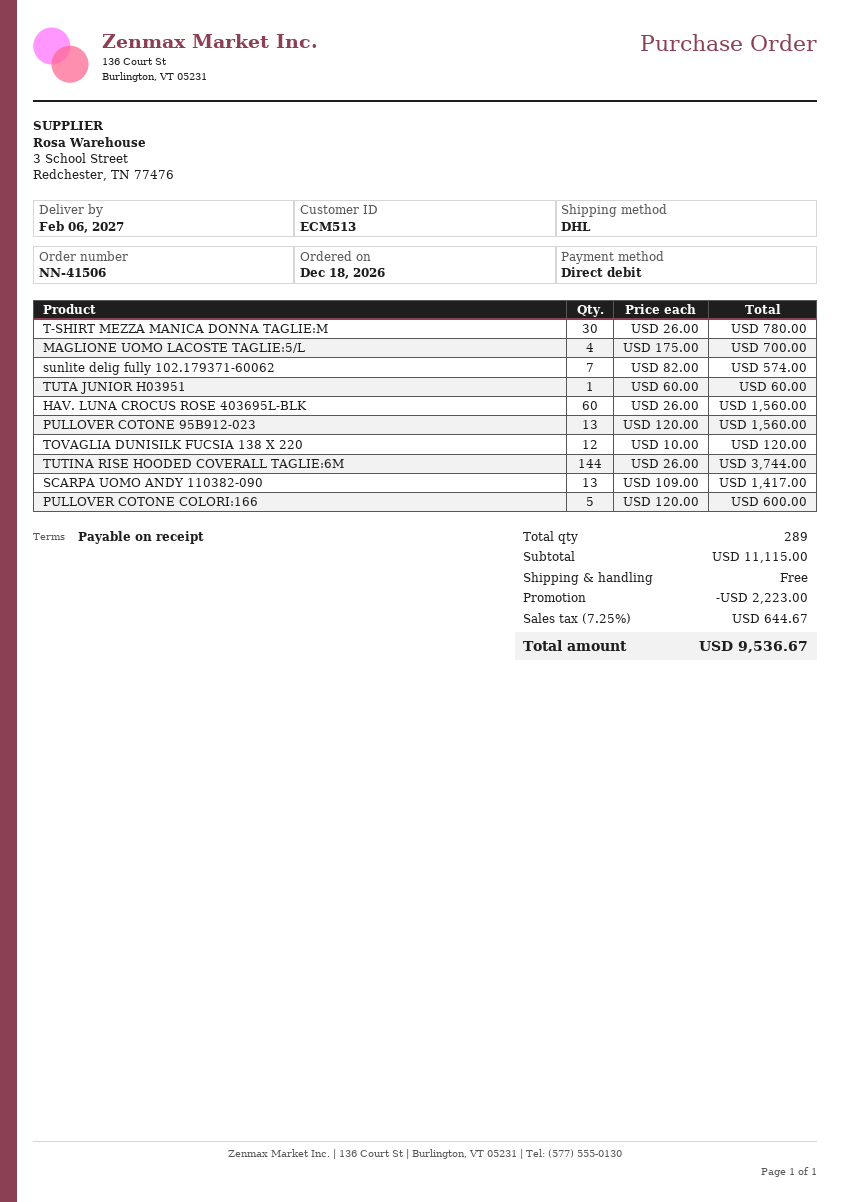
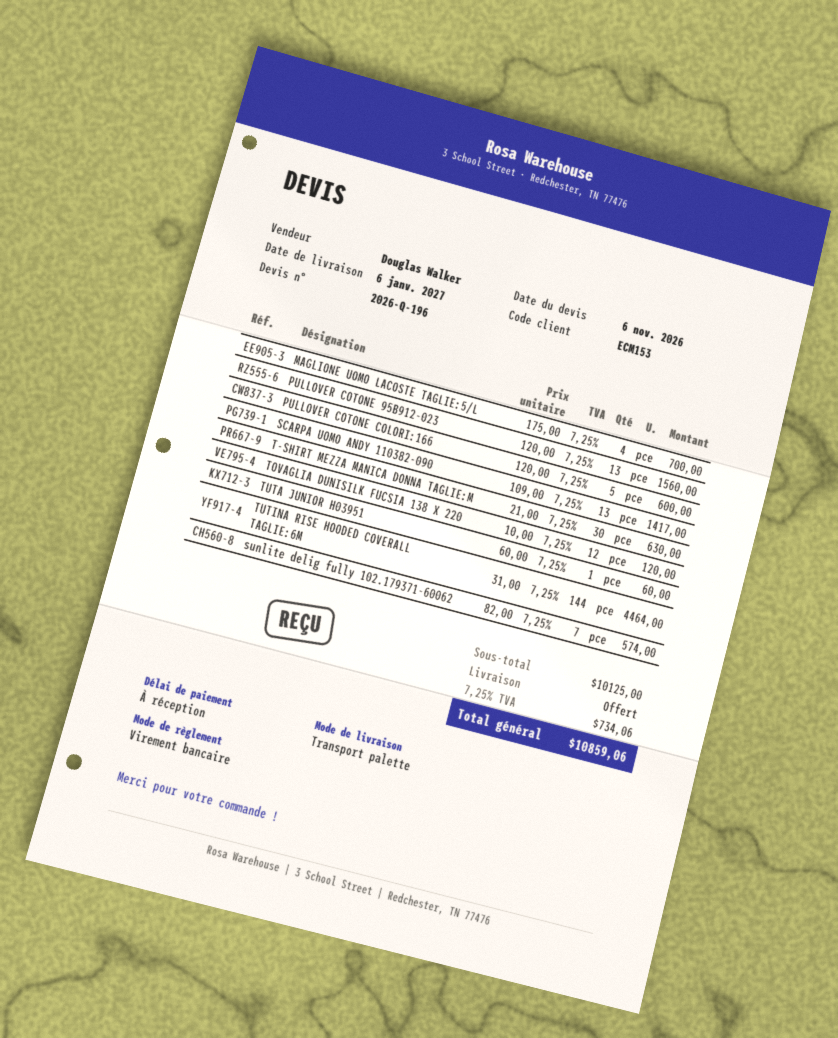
delivery date: 2027-02-06 -> 2027-01-06
customer number: ECM513 -> ECM153
payment method: direct debit -> bank transfer
shipping method: DHL -> pallet freight
T-SHIRT MEZZA MANICA DONNA TAGLIE:M: 30 x 26.00 = 780.00 -> 30 x 21.00 = 630.00
HAV. LUNA CROCUS ROSE 403695L-BLK: 60 x 26.00 = 1560.00 -> none
TUTINA RISE HOODED COVERALL TAGLIE:6M: 144 x 26.00 = 3744.00 -> 144 x 31.00 = 4464.00
subtotal: 11115.00 -> 10125.00
discount: 2223.00 -> none
tax: 7.25% = 644.67 -> 7.25% = 734.06
total: 9536.67 -> 10859.06

